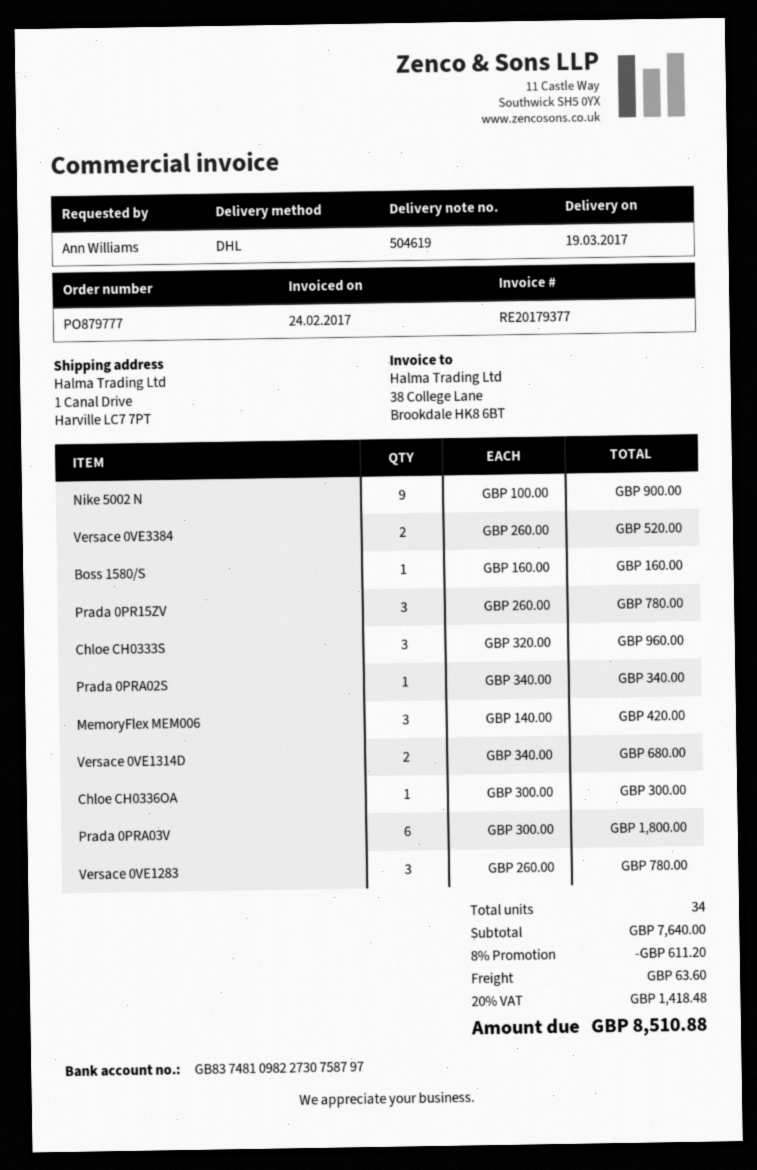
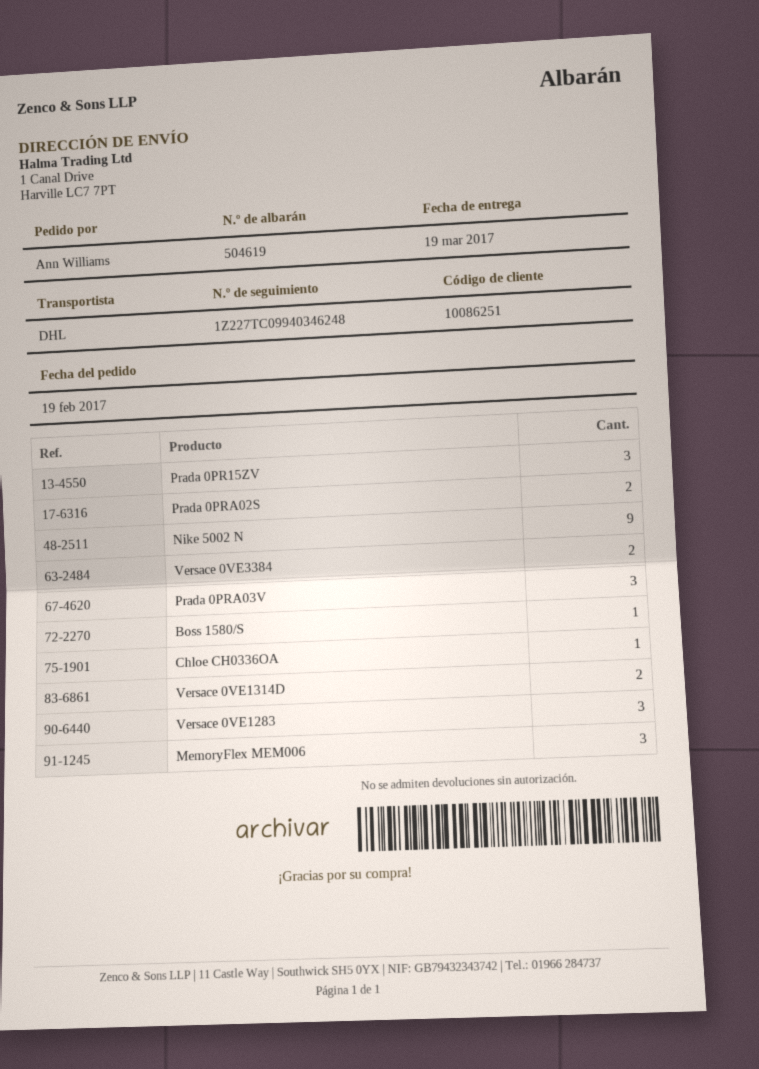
Chloe CH0333S: 3 -> none
Prada 0PRA02S: 1 -> 2
Prada 0PRA03V: 6 -> 3

